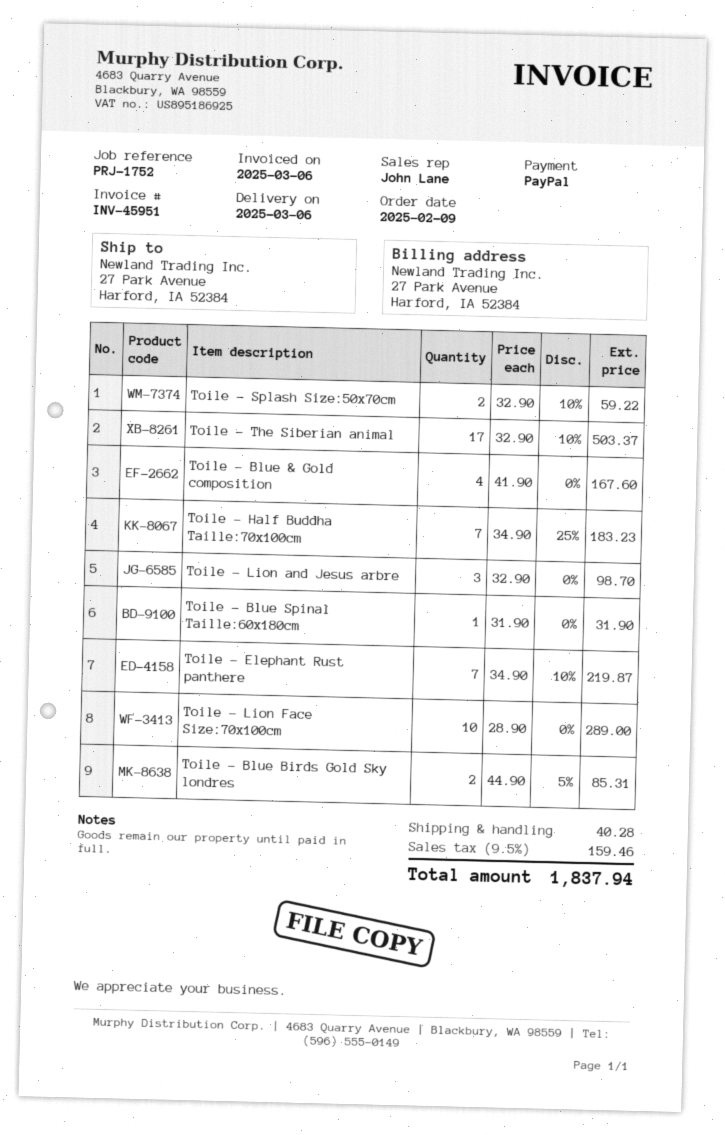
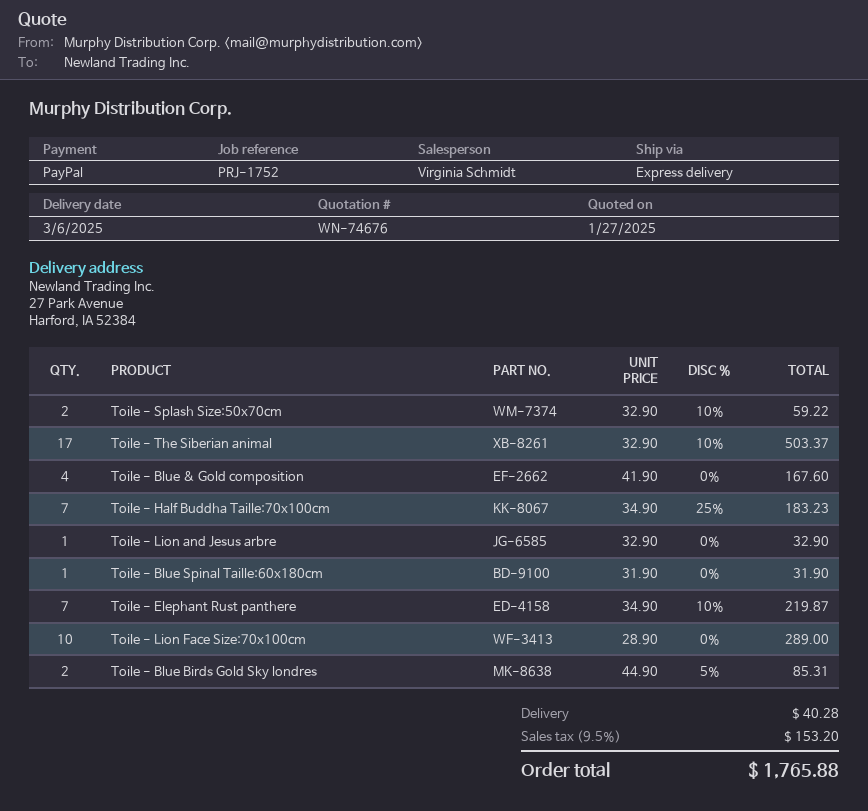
sales rep: John Lane -> Virginia Schmidt
Toile - Lion and Jesus arbre: 3 x 32.90 = 98.70 -> 1 x 32.90 = 32.90
tax: 9.5% = 159.46 -> 9.5% = 153.20
total: 1837.94 -> 1765.88

